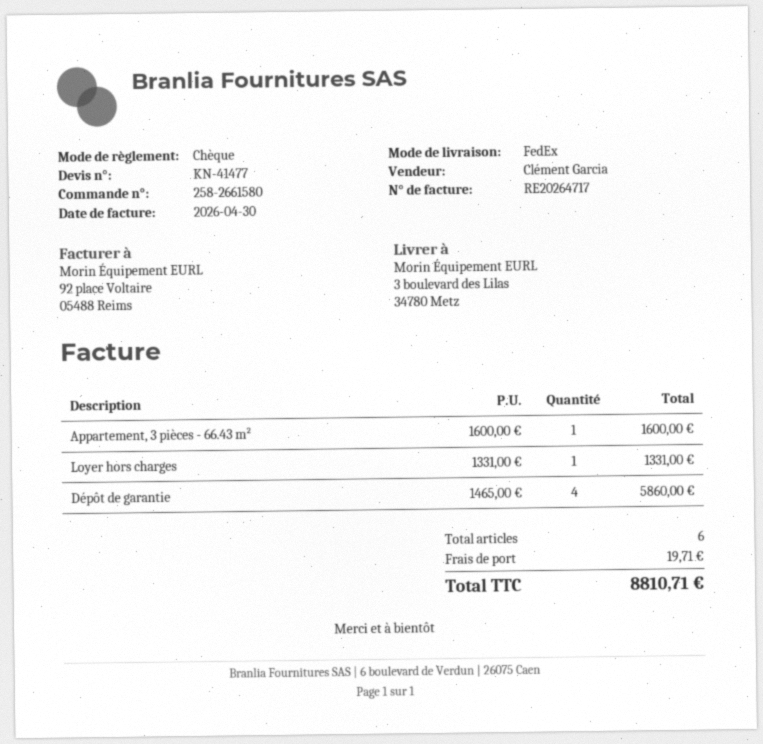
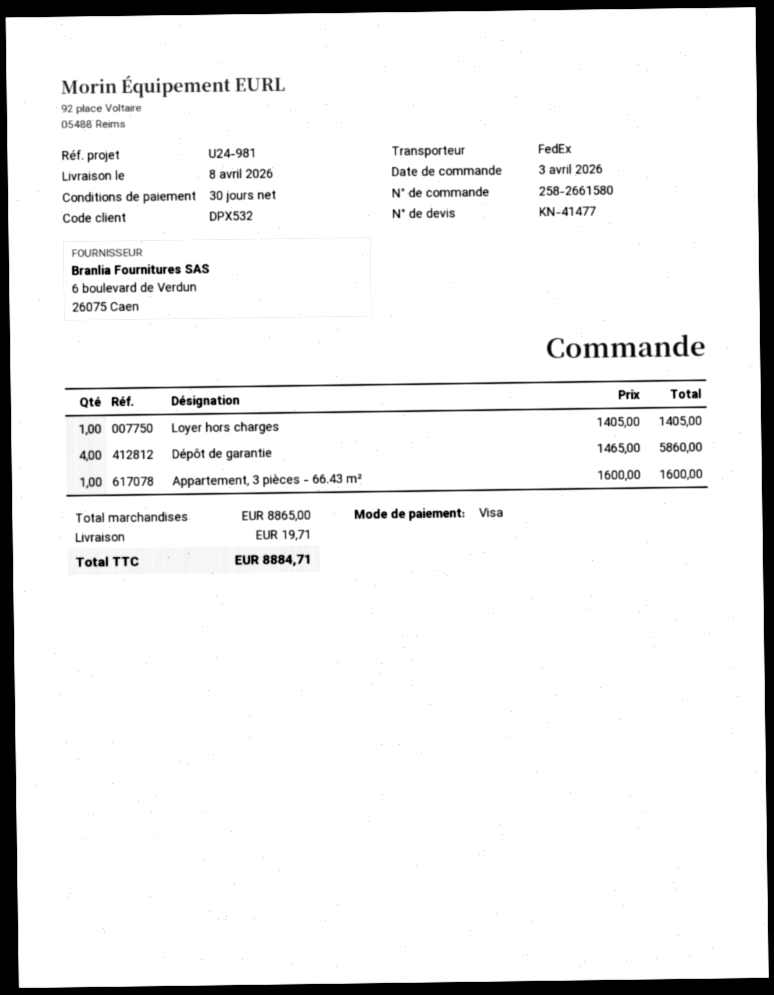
payment method: cheque -> Visa
Loyer hors charges: 1 x 1331.00 = 1331.00 -> 1 x 1405.00 = 1405.00
total: 8810.71 -> 8884.71

